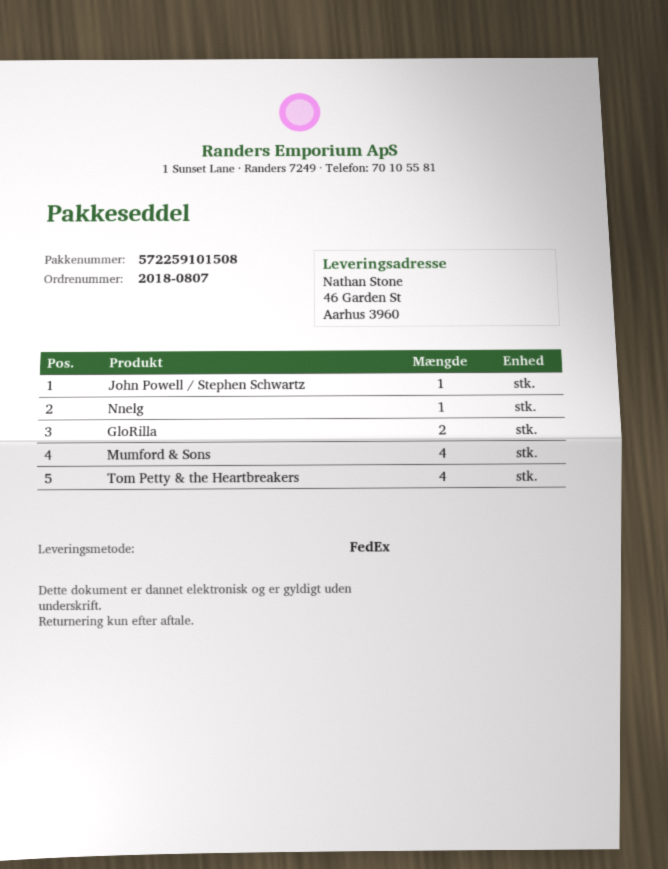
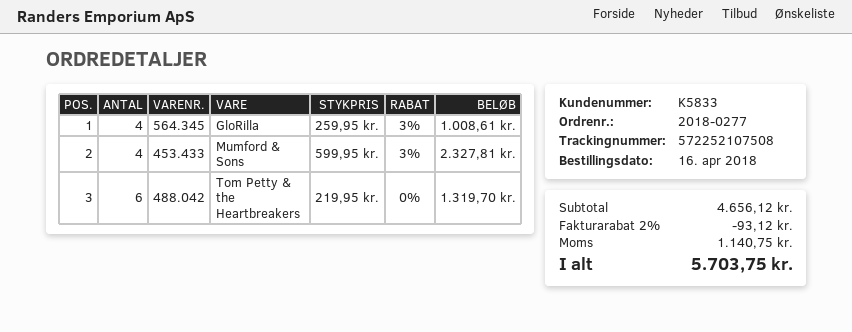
order number: 2018-0807 -> 2018-0277
tracking number: 572259101508 -> 572252107508
John Powell / Stephen Schwartz: 1 -> none
Nnelg: 1 -> none
GloRilla: 2 -> 4
Tom Petty & the Heartbreakers: 4 -> 6

